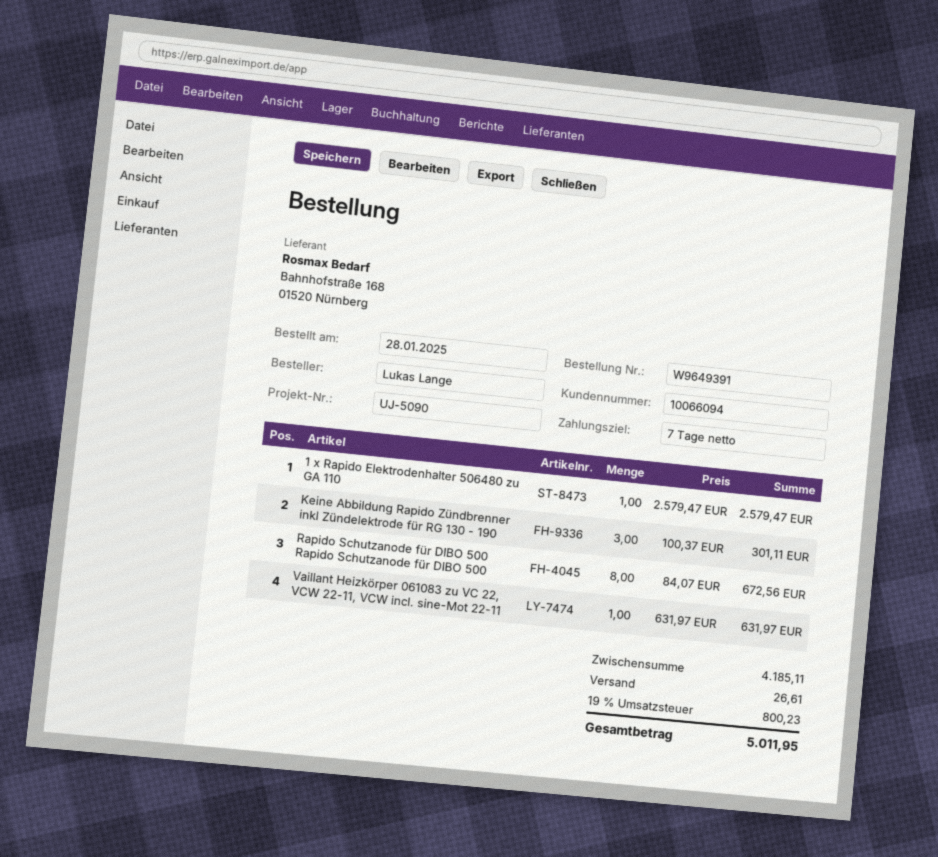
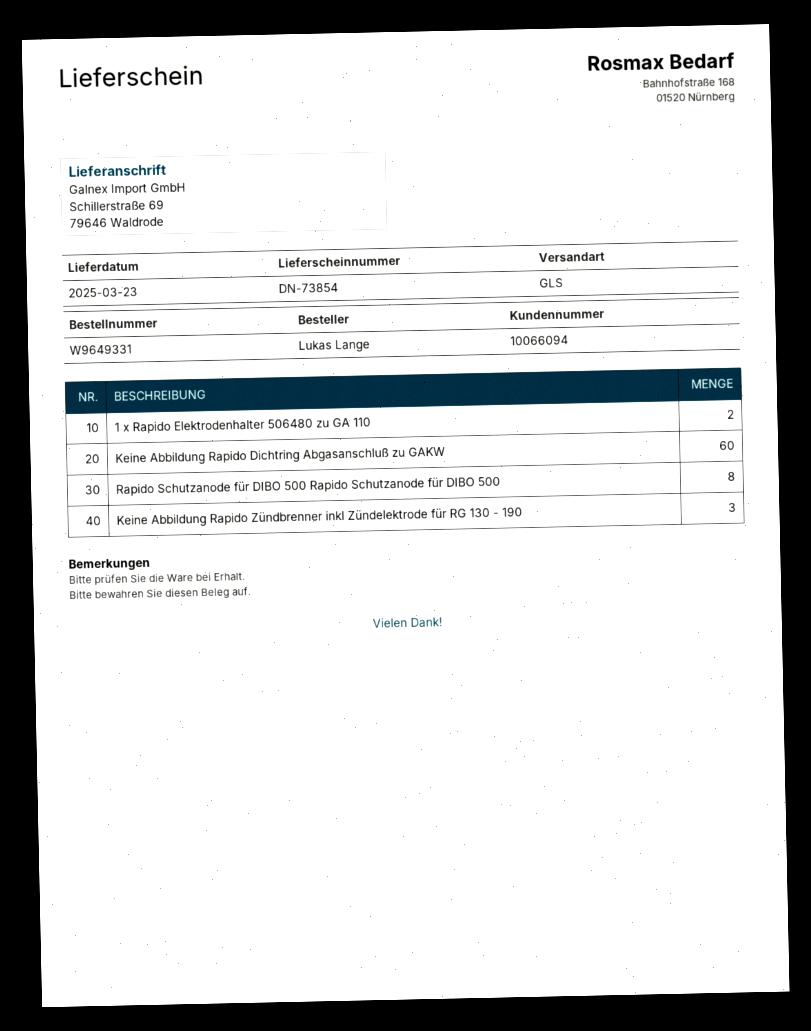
order number: W9649391 -> W9649331
1 x Rapido Elektrodenhalter 506480 zu GA 110: 1 -> 2
Vaillant Heizkörper 061083 zu VC 22, VCW 22-11, VCW incl. sine-Mot 22-11: 1 -> none
Keine Abbildung Rapido Dichtring Abgasanschluß zu GAKW: none -> 60

